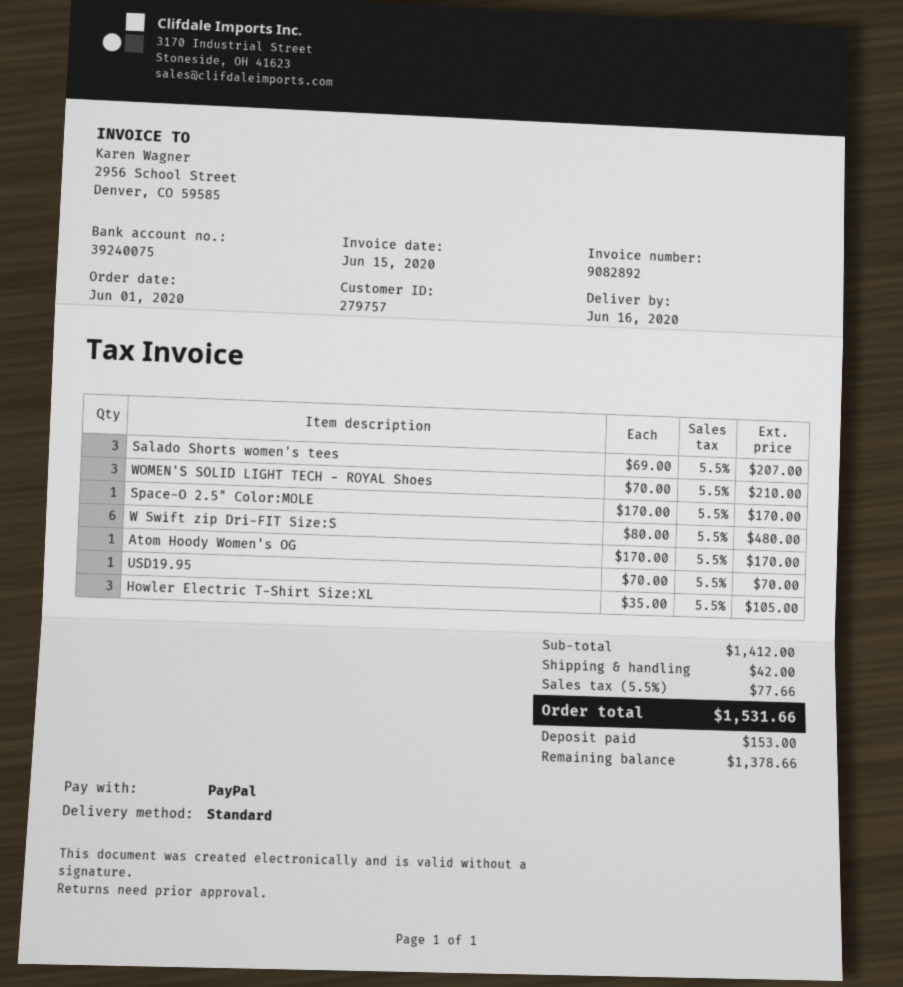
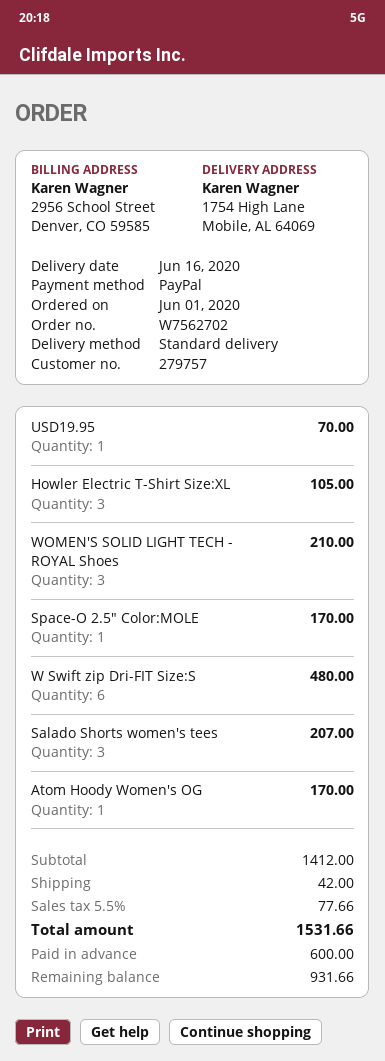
deposit: 153.00 -> 600.00
balance: 1378.66 -> 931.66

